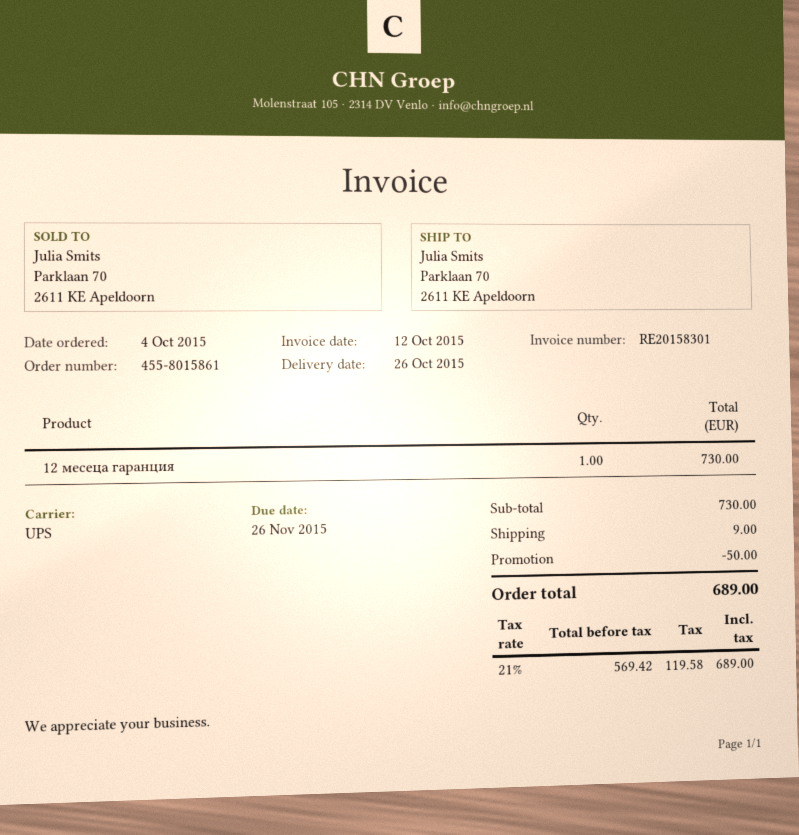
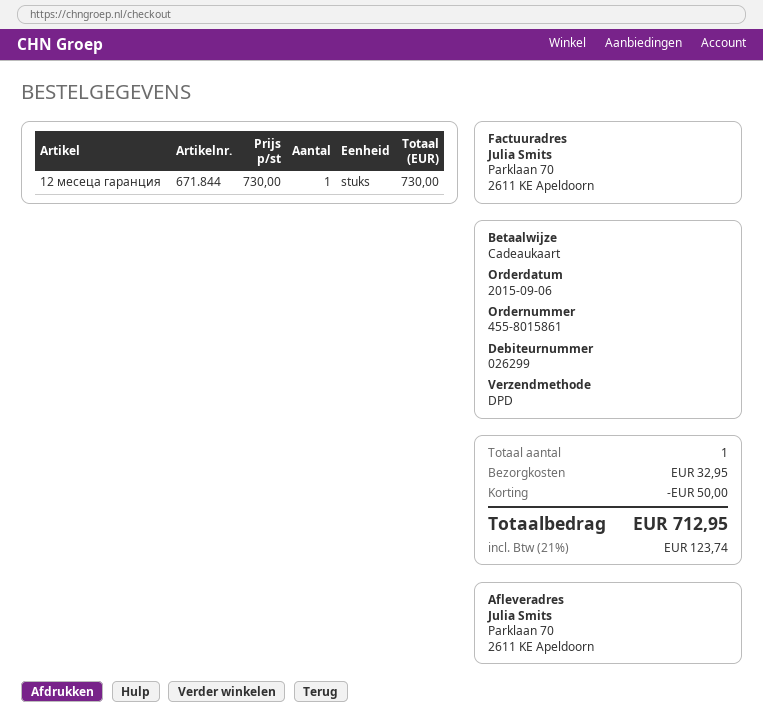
order date: 2015-10-04 -> 2015-09-06
shipping method: UPS -> DPD
shipping: 9.00 -> 32.95
tax: 21% = 119.58 -> 21% = 123.74
total: 689.00 -> 712.95

